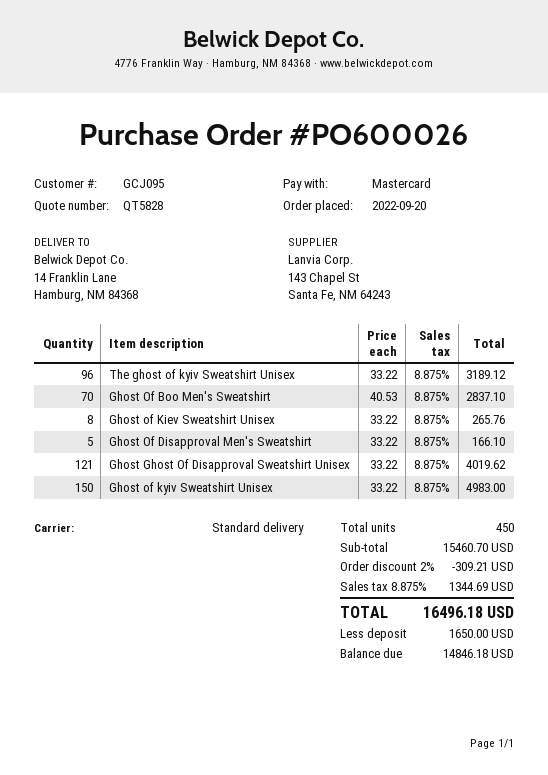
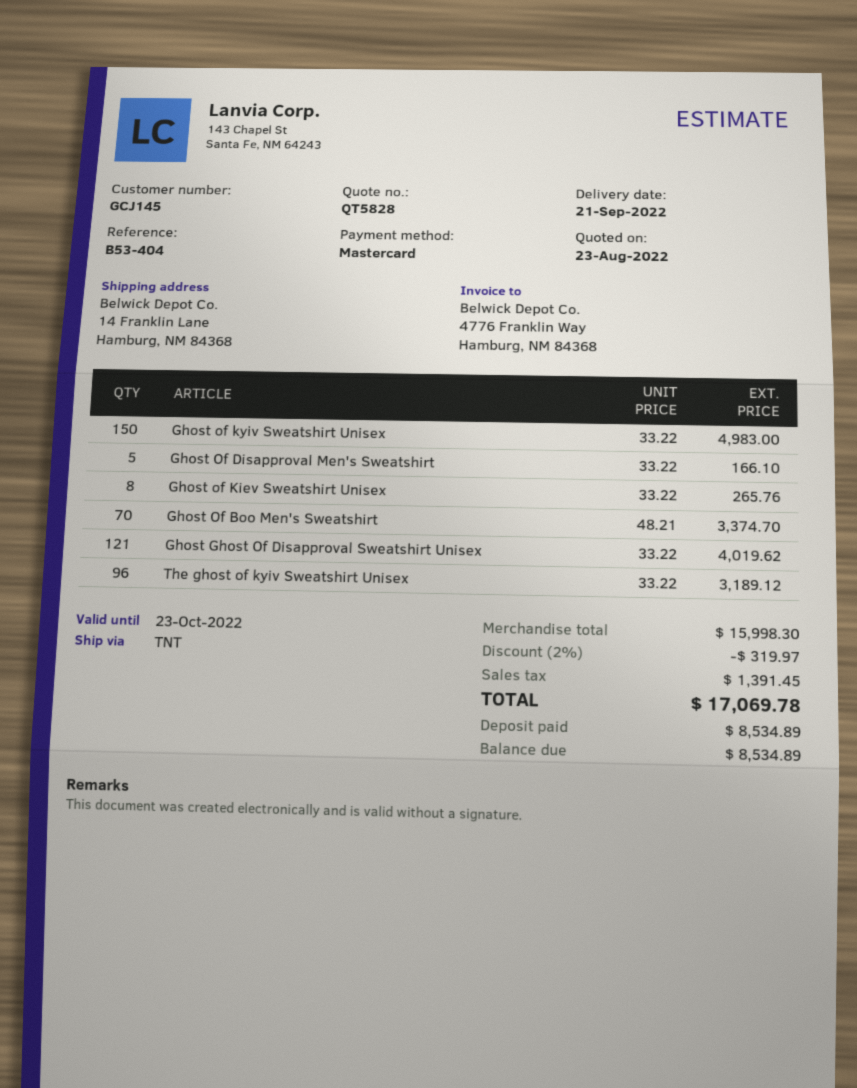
customer number: GCJ095 -> GCJ145
shipping method: standard -> TNT
Ghost Of Boo Men's Sweatshirt: 70 x 40.53 = 2837.10 -> 70 x 48.21 = 3374.70
subtotal: 15460.70 -> 15998.30
discount: 2% = 309.21 -> 2% = 319.97
tax: 1344.69 -> 1391.45
total: 16496.18 -> 17069.78
deposit: 1650.00 -> 8534.89
balance: 14846.18 -> 8534.89

